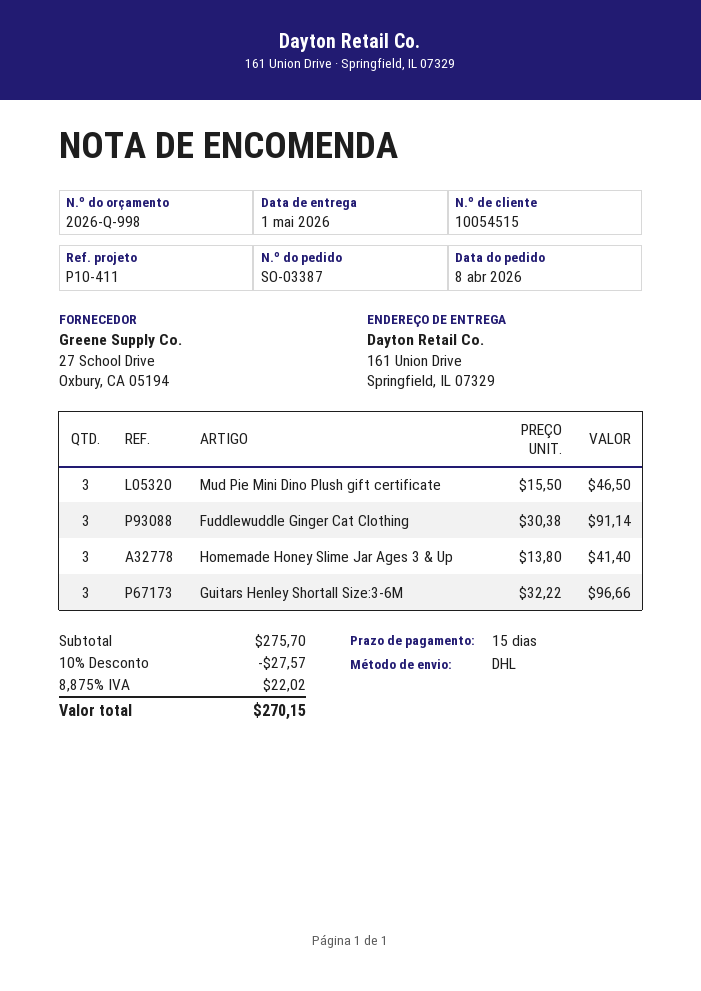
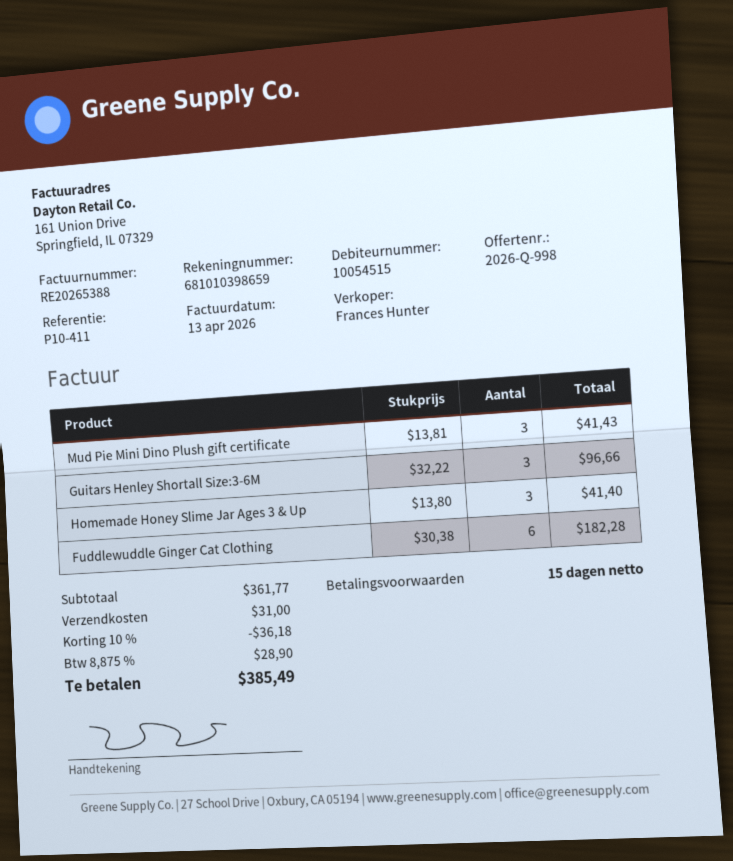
Mud Pie Mini Dino Plush gift certificate: 3 x 15.50 = 46.50 -> 3 x 13.81 = 41.43
Fuddlewuddle Ginger Cat Clothing: 3 x 30.38 = 91.14 -> 6 x 30.38 = 182.28
subtotal: 275.70 -> 361.77
discount: 10% = 27.57 -> 10% = 36.18
shipping: none -> 31.00
tax: 8.875% = 22.02 -> 8.875% = 28.90
total: 270.15 -> 385.49

